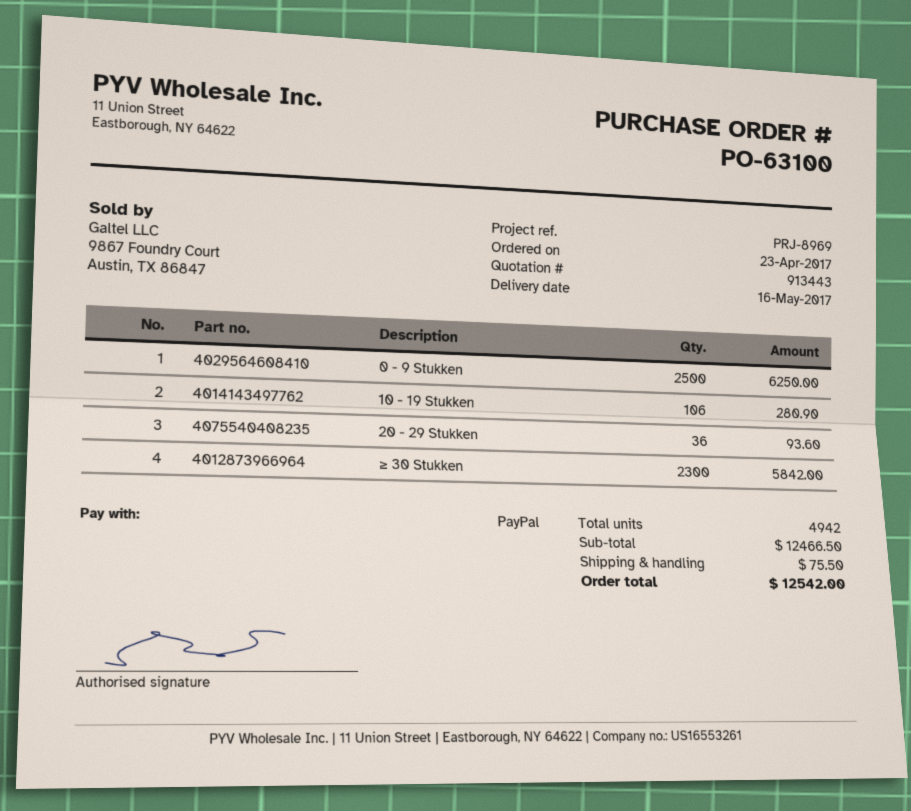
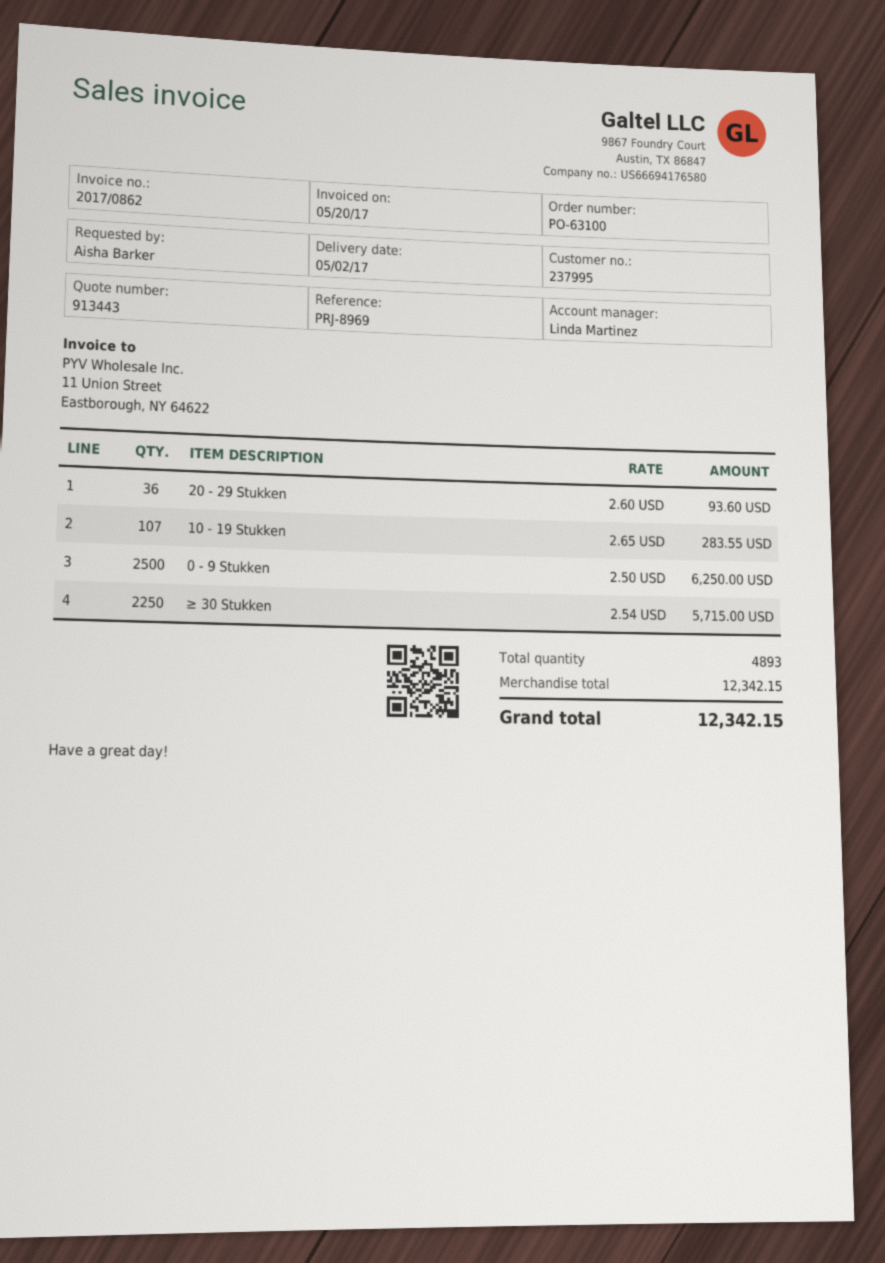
delivery date: 2017-05-16 -> 2017-05-02
10 - 19 Stukken: 106 for 280.90 -> 107 for 283.55
≥ 30 Stukken: 2300 for 5842.00 -> 2250 for 5715.00
total quantity: 4942 -> 4893
subtotal: 12466.50 -> 12342.15
shipping: 75.50 -> none
total: 12542.00 -> 12342.15

